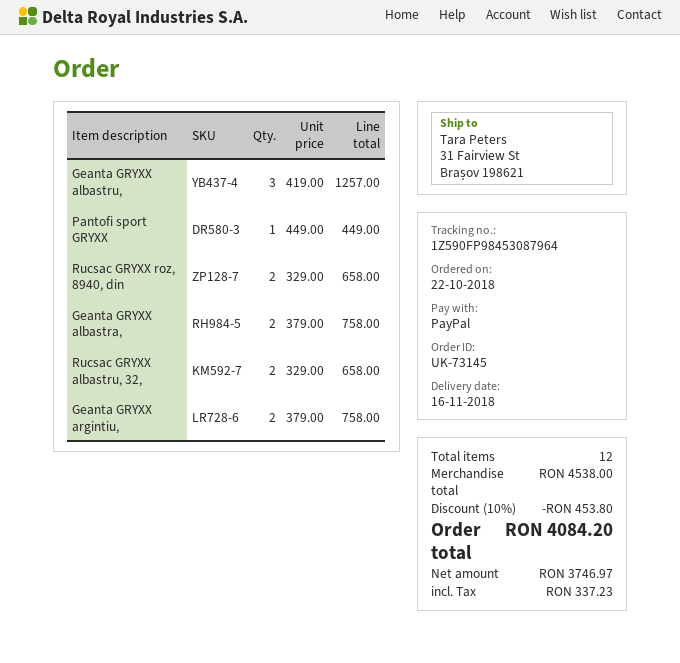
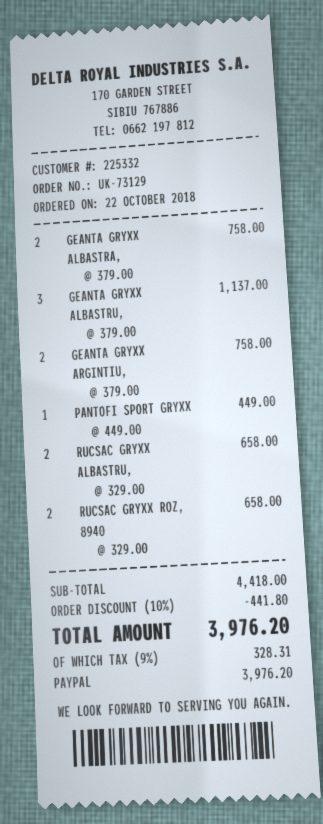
order number: UK-73145 -> UK-73129
Geanta GRYXX albastru,: 3 x 419.00 = 1257.00 -> 3 x 379.00 = 1137.00
subtotal: 4538.00 -> 4418.00
discount: 10% = 453.80 -> 10% = 441.80
tax: 337.23 -> 328.31
total: 4084.20 -> 3976.20

